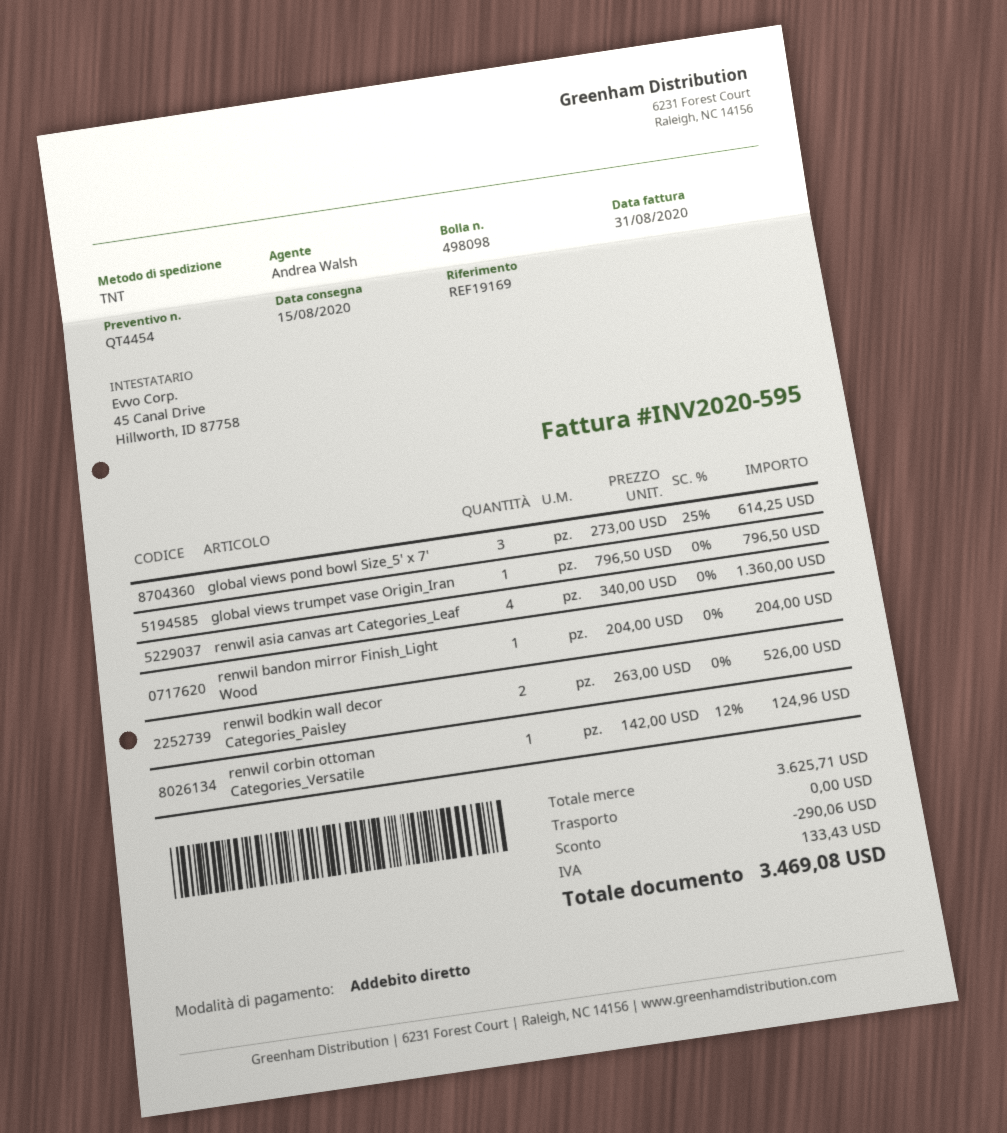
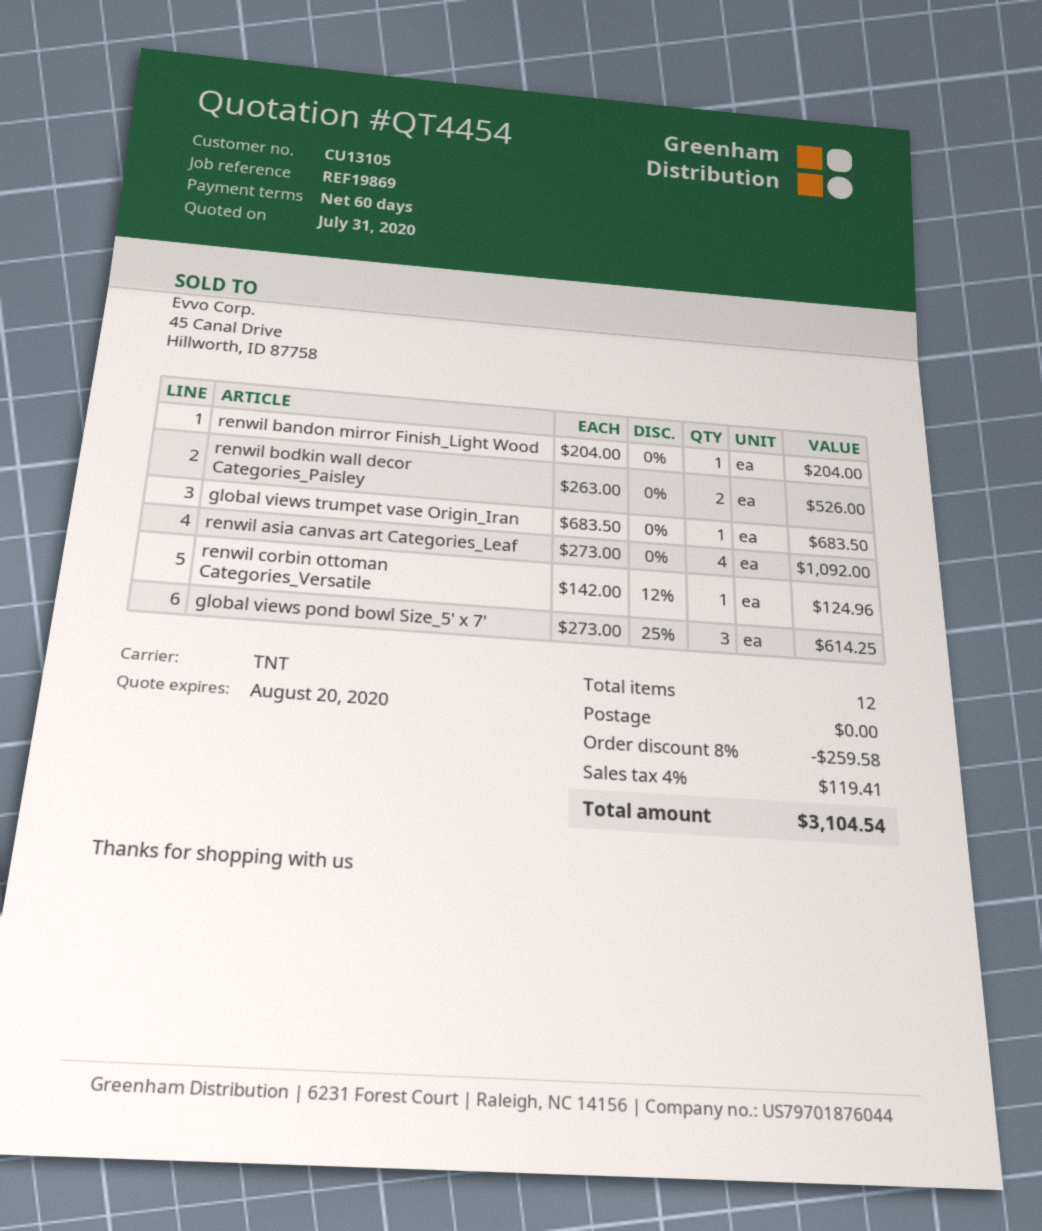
reference: REF19169 -> REF19869
global views trumpet vase Origin_Iran: 1 x 796.50 = 796.50 -> 1 x 683.50 = 683.50
renwil asia canvas art Categories_Leaf: 4 x 340.00 = 1360.00 -> 4 x 273.00 = 1092.00
discount: 290.06 -> 259.58
tax: 133.43 -> 119.41
total: 3469.08 -> 3104.54

